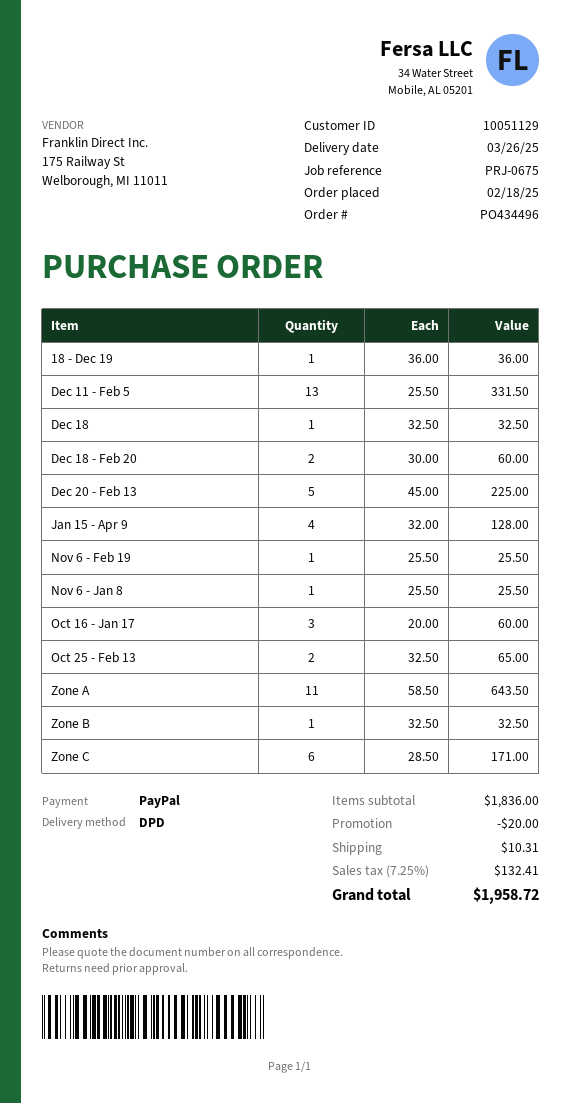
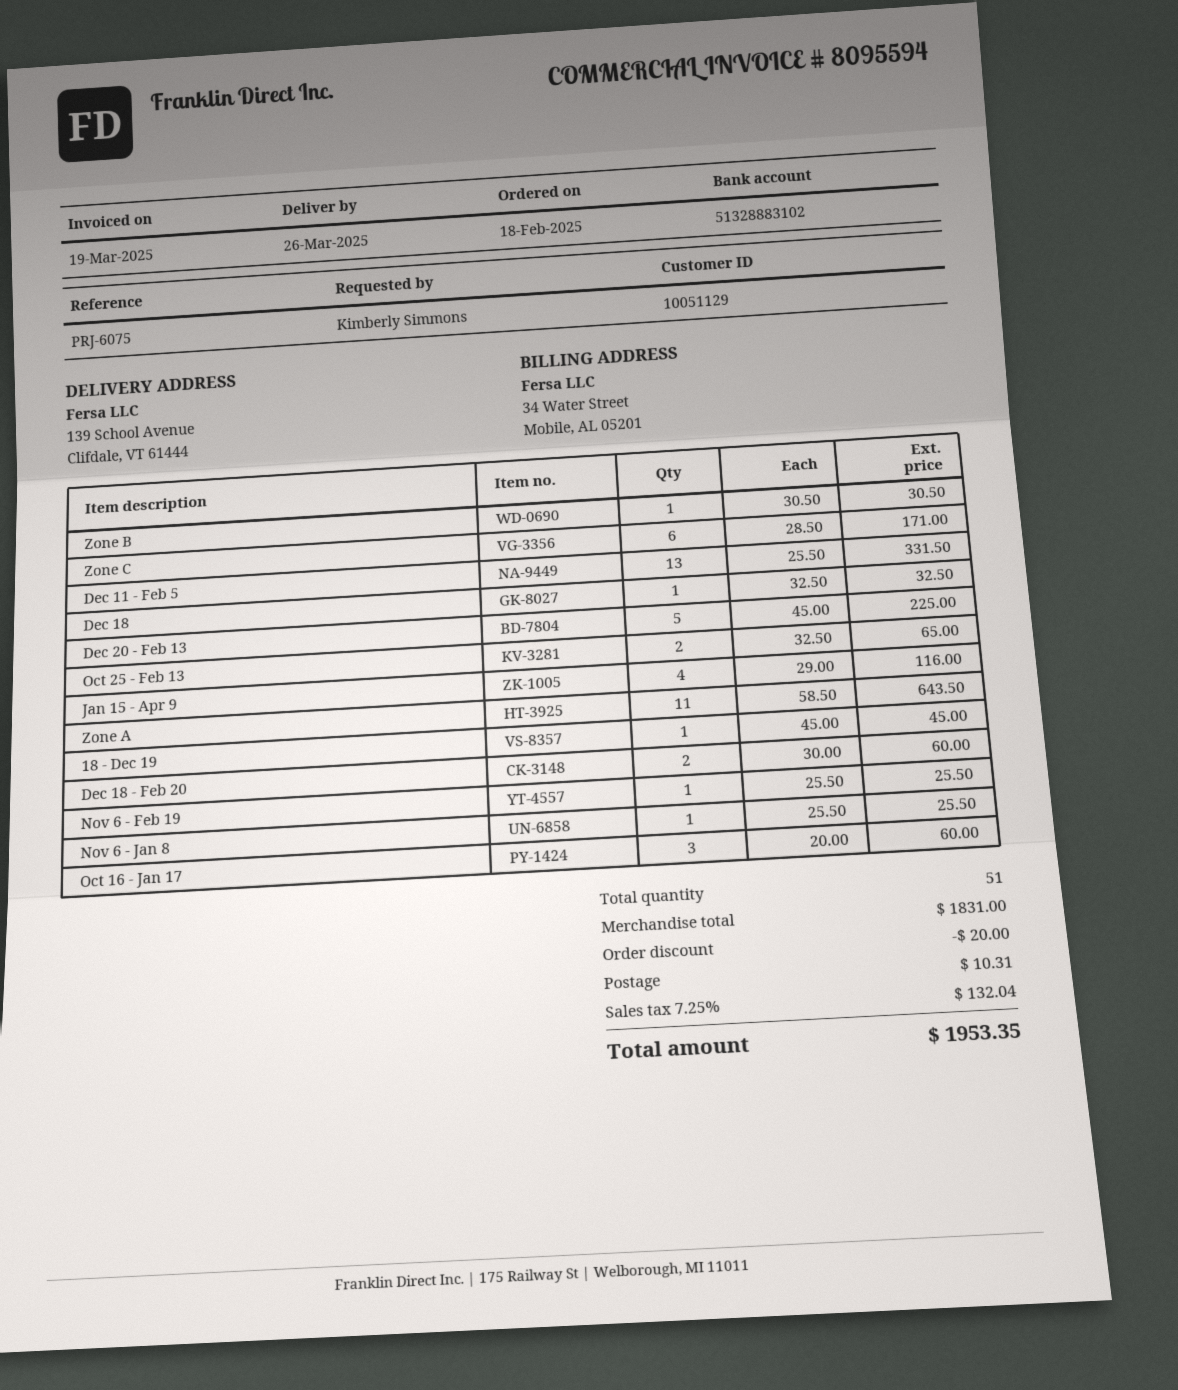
reference: PRJ-0675 -> PRJ-6075
18 - Dec 19: 1 x 36.00 = 36.00 -> 1 x 45.00 = 45.00
Jan 15 - Apr 9: 4 x 32.00 = 128.00 -> 4 x 29.00 = 116.00
Zone B: 1 x 32.50 = 32.50 -> 1 x 30.50 = 30.50
subtotal: 1836.00 -> 1831.00
tax: 7.25% = 132.41 -> 7.25% = 132.04
total: 1958.72 -> 1953.35

